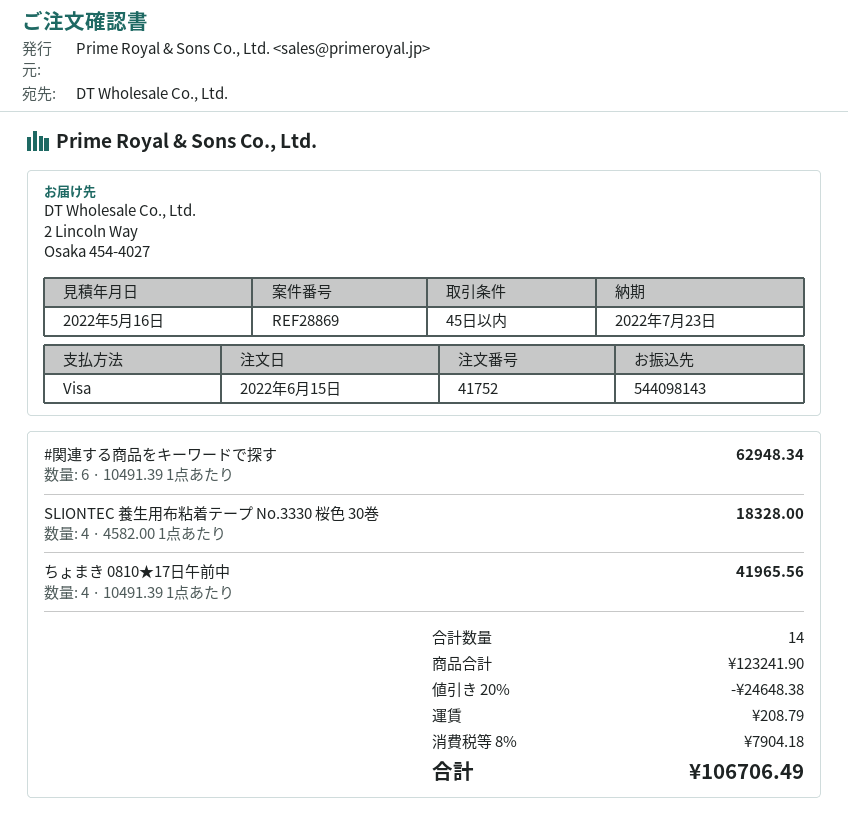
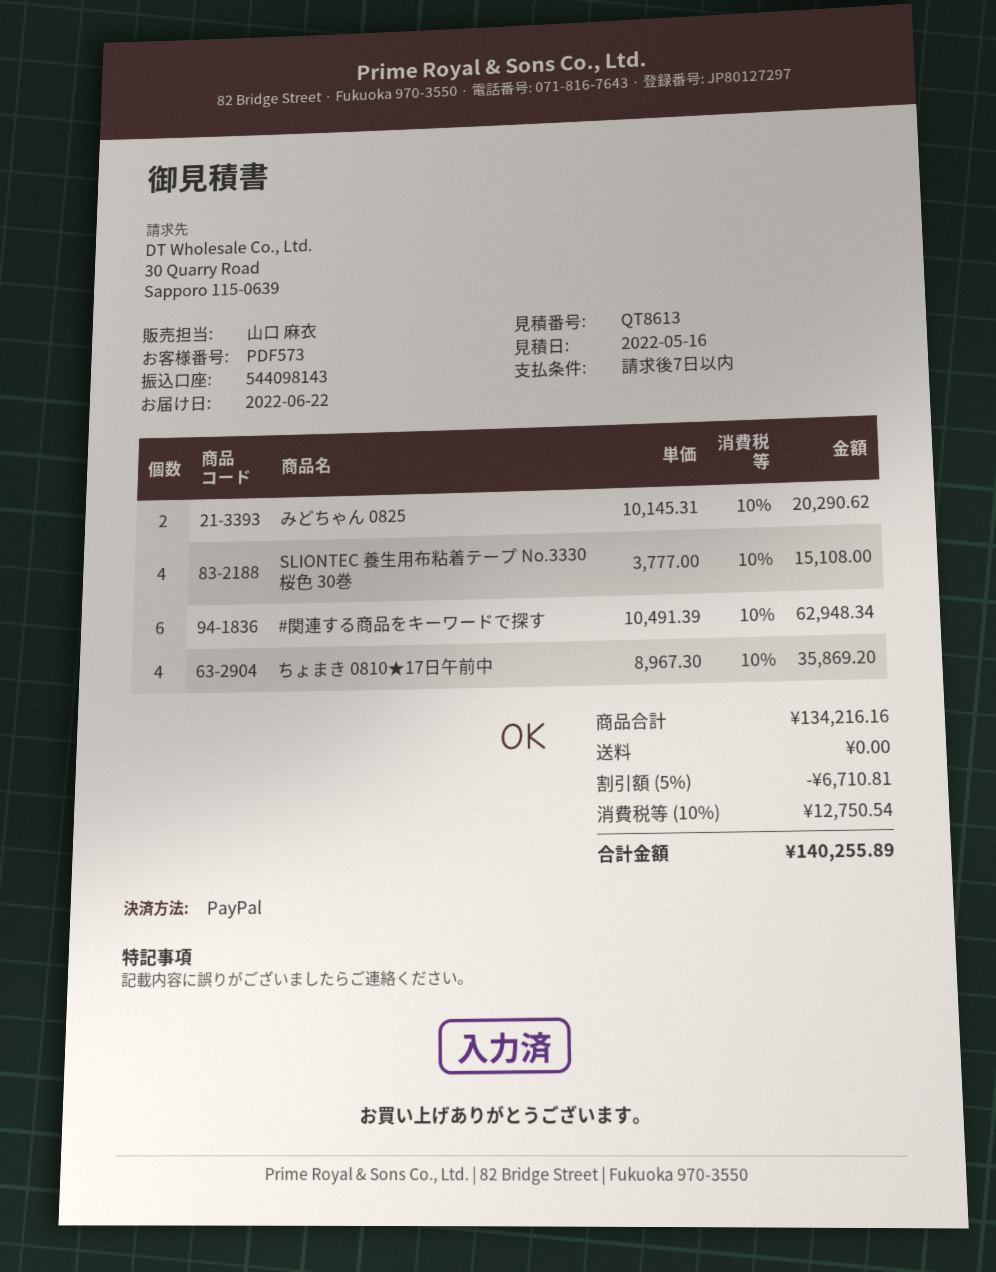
delivery date: 2022-07-23 -> 2022-06-22
payment terms: 45 days -> 7 days
payment method: Visa -> PayPal
SLIONTEC 養生用布粘着テープ No.3330 桜色 30巻: 4 x 4582.00 = 18328.00 -> 4 x 3777.00 = 15108.00
ちょまき 0810★17日午前中: 4 x 10491.39 = 41965.56 -> 4 x 8967.30 = 35869.20
みどちゃん 0825: none -> 2 x 10145.31 = 20290.62
subtotal: 123241.90 -> 134216.16
discount: 20% = 24648.38 -> 5% = 6710.81
shipping: 208.79 -> 0.00
tax: 8% = 7904.18 -> 10% = 12750.54
total: 106706.49 -> 140255.89

